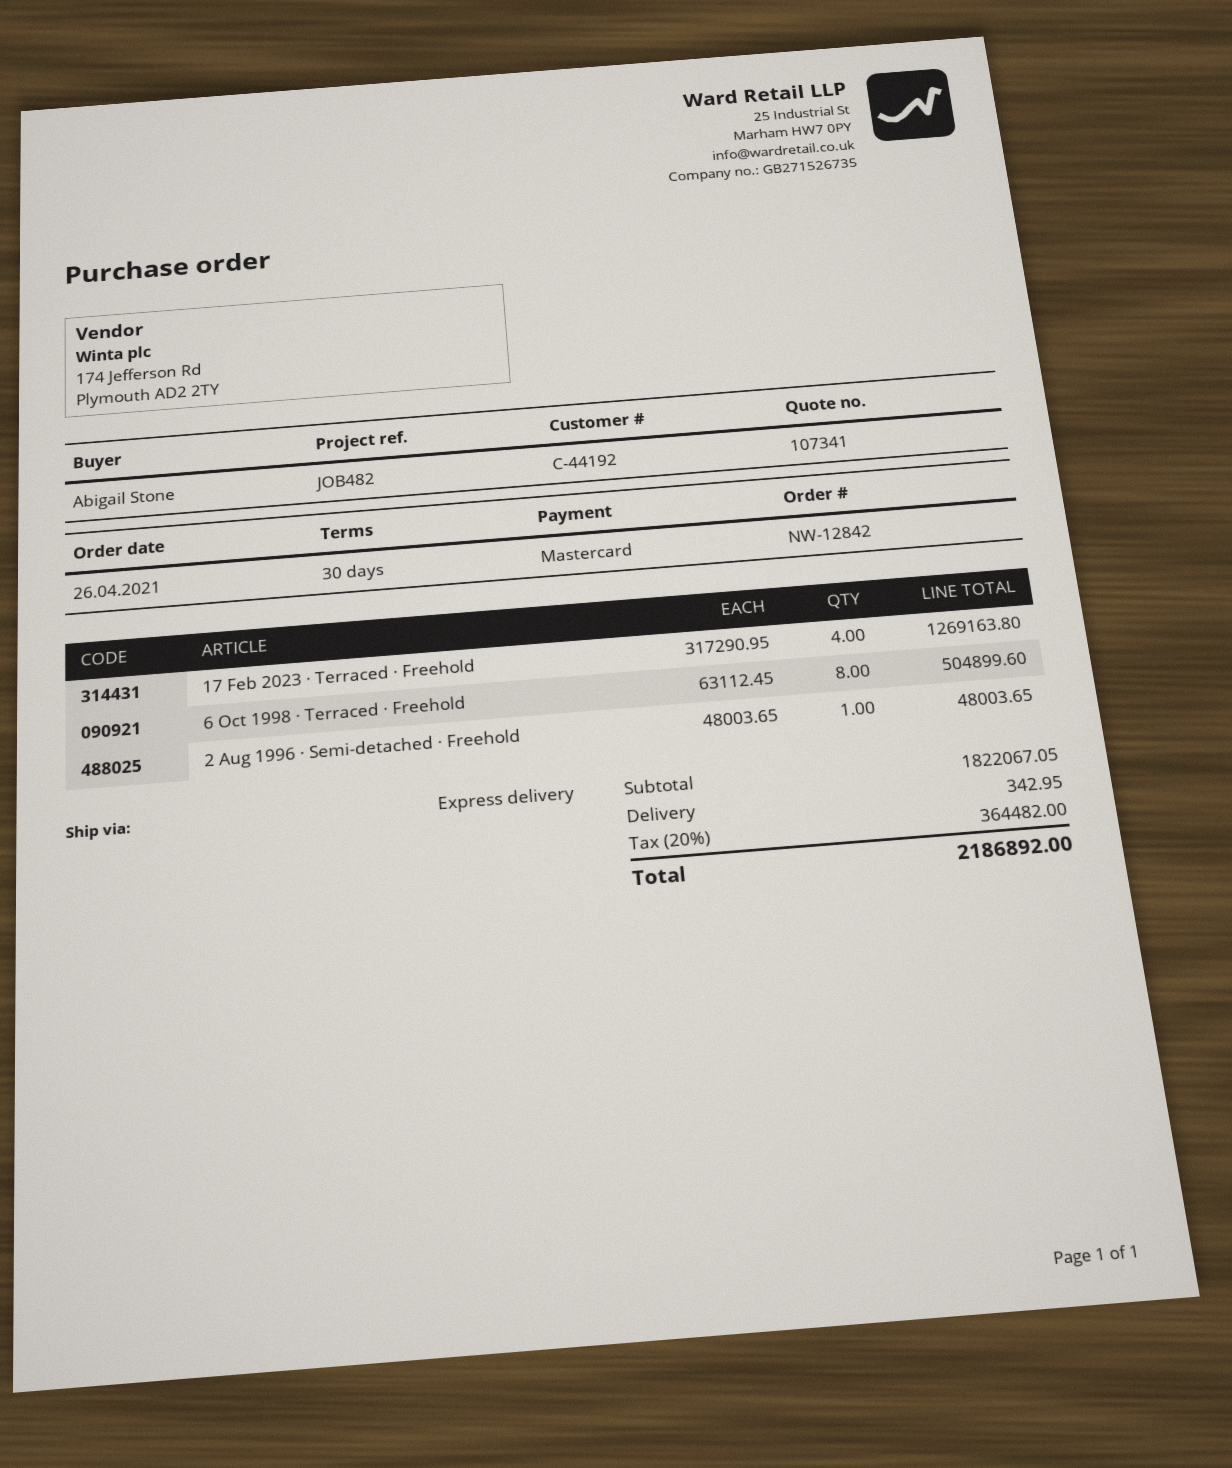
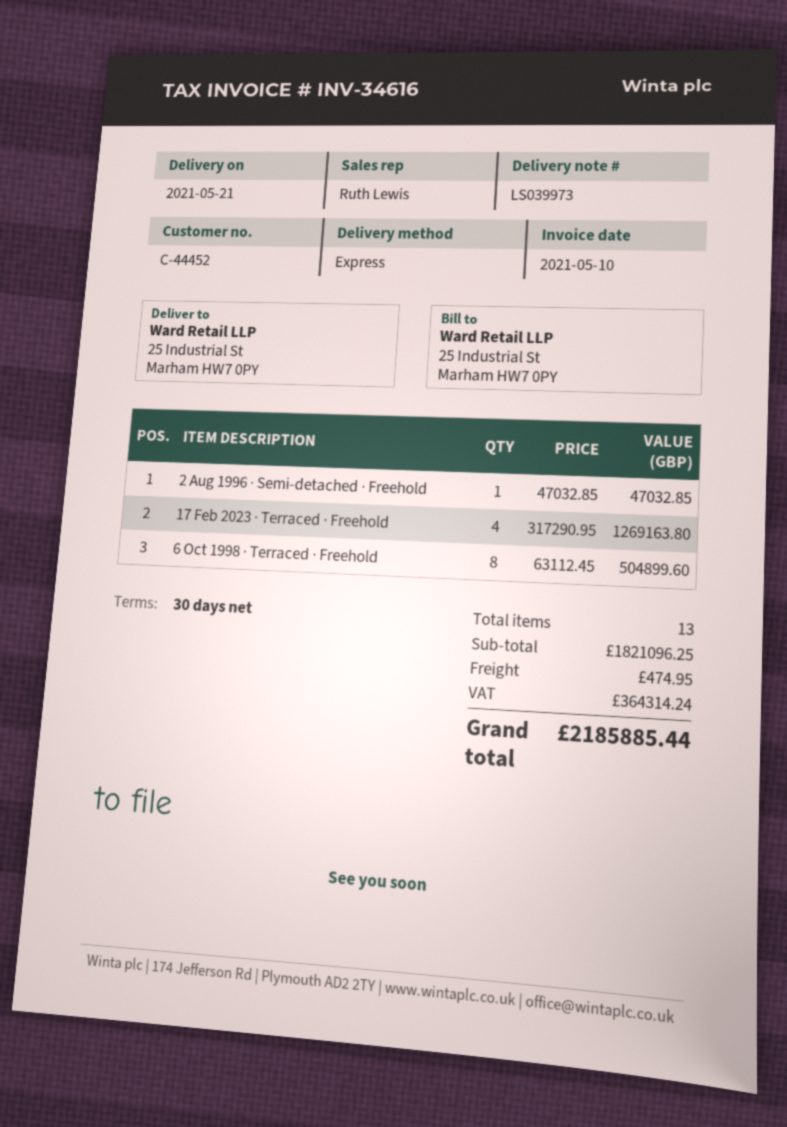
customer number: C-44192 -> C-44452
2 Aug 1996 · Semi-detached · Freehold: 1 x 48003.65 = 48003.65 -> 1 x 47032.85 = 47032.85
subtotal: 1822067.05 -> 1821096.25
shipping: 342.95 -> 474.95
tax: 364482.00 -> 364314.24
total: 2186892.00 -> 2185885.44

